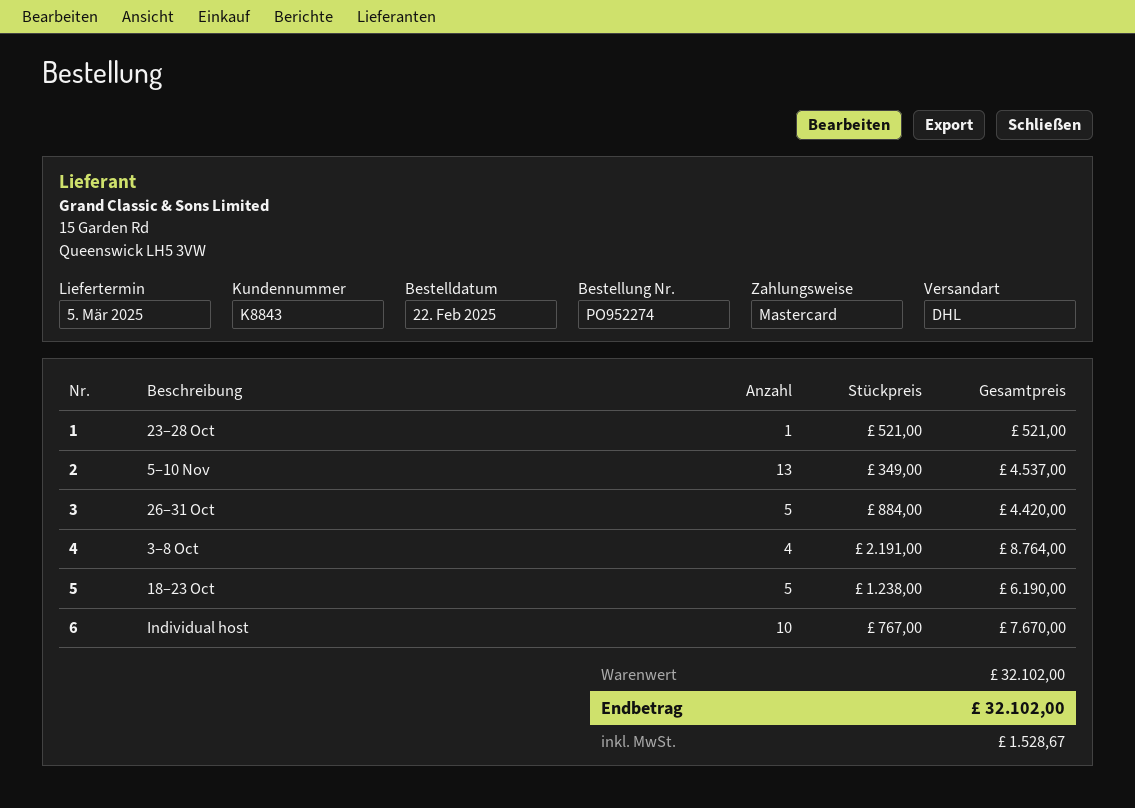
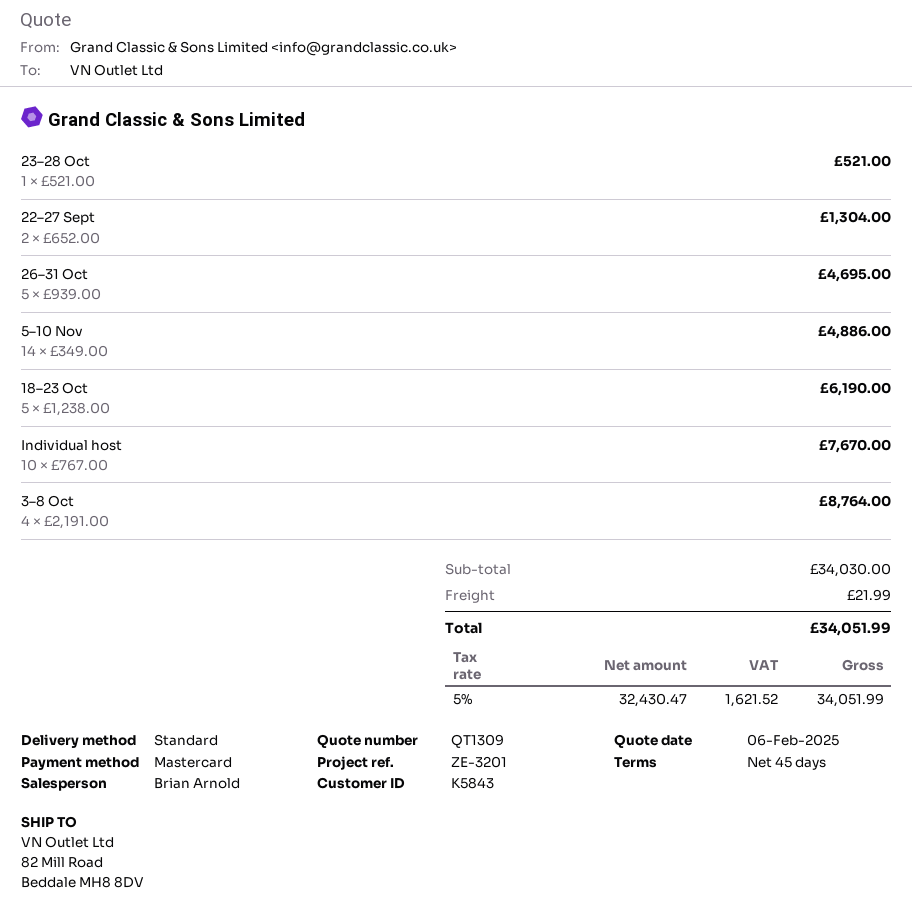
customer number: K8843 -> K5843
shipping method: DHL -> standard
5–10 Nov: 13 x 349.00 = 4537.00 -> 14 x 349.00 = 4886.00
26–31 Oct: 5 x 884.00 = 4420.00 -> 5 x 939.00 = 4695.00
22–27 Sept: none -> 2 x 652.00 = 1304.00
subtotal: 32102.00 -> 34030.00
shipping: none -> 21.99
tax: 1528.67 -> 1621.52
total: 32102.00 -> 34051.99

